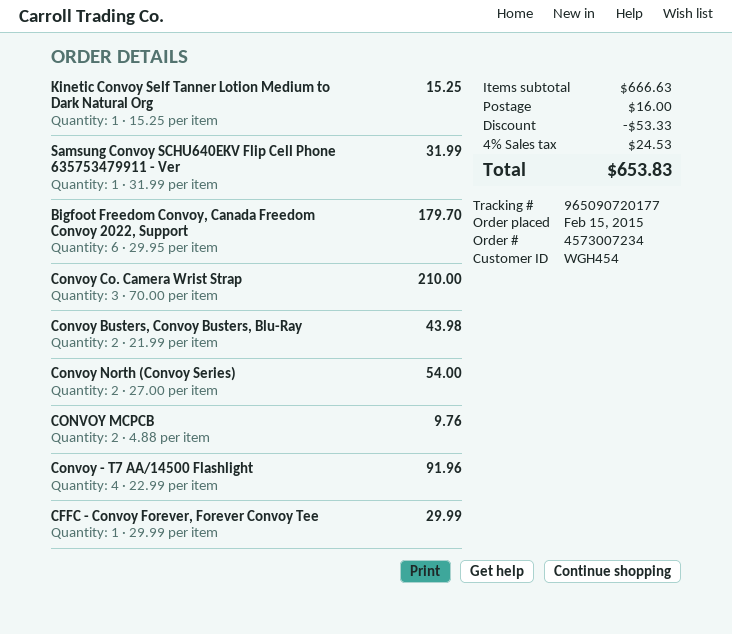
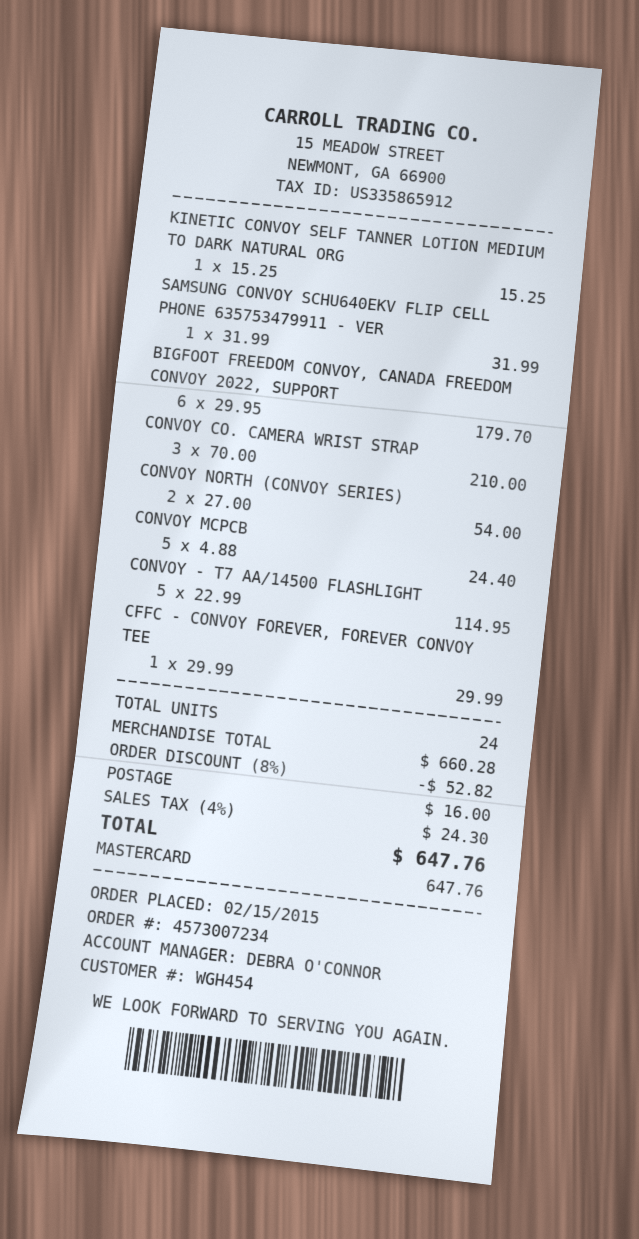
Convoy Busters, Convoy Busters, Blu-Ray: 2 x 21.99 = 43.98 -> none
CONVOY MCPCB: 2 x 4.88 = 9.76 -> 5 x 4.88 = 24.40
Convoy - T7 AA/14500 Flashlight: 4 x 22.99 = 91.96 -> 5 x 22.99 = 114.95
subtotal: 666.63 -> 660.28
discount: 53.33 -> 52.82
tax: 4% = 24.53 -> 4% = 24.30
total: 653.83 -> 647.76

